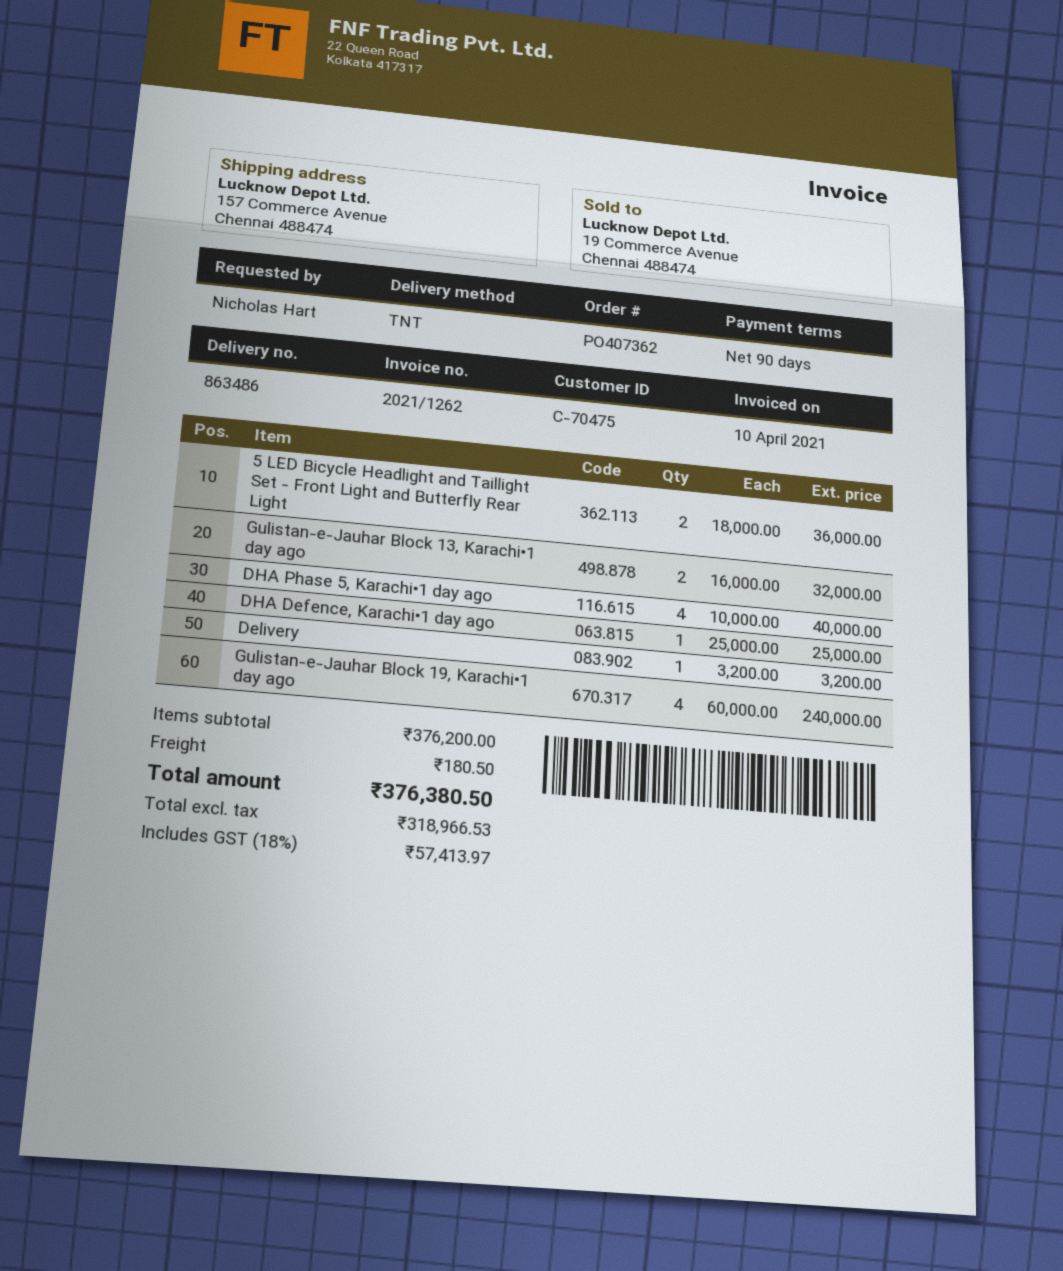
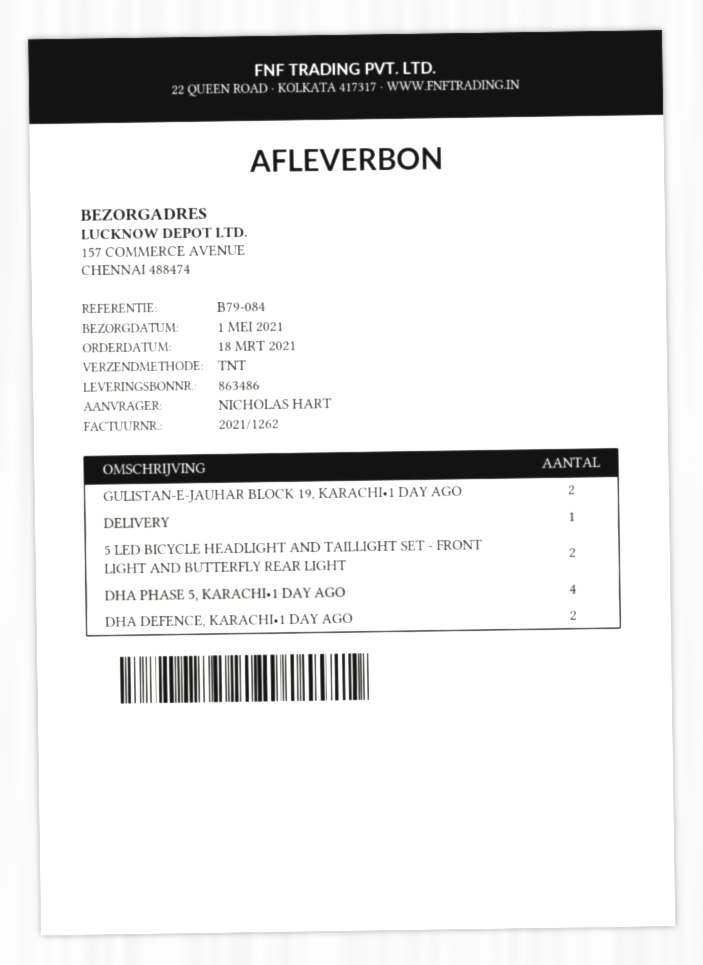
Gulistan-e-Jauhar Block 13, Karachi•1 day ago: 2 -> none
DHA Defence, Karachi•1 day ago: 1 -> 2
Gulistan-e-Jauhar Block 19, Karachi•1 day ago: 4 -> 2

